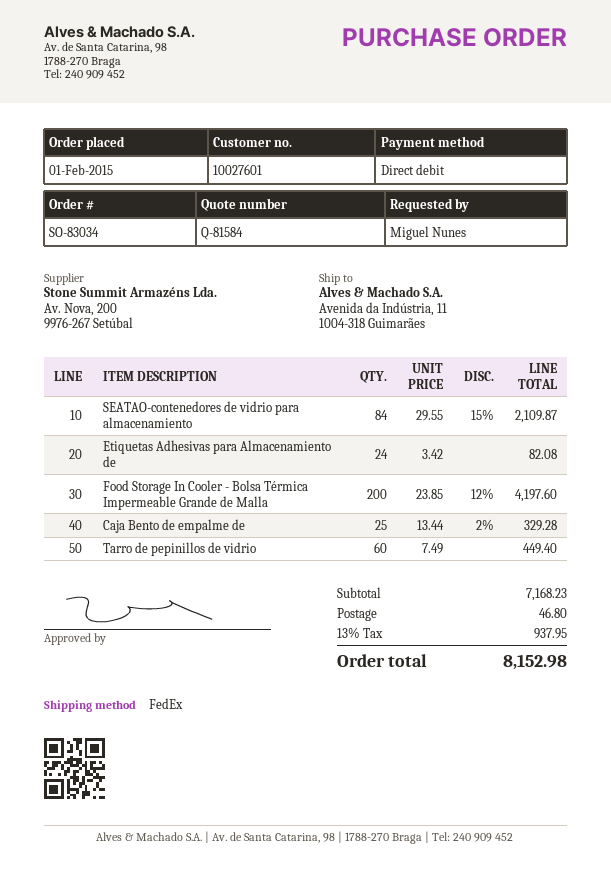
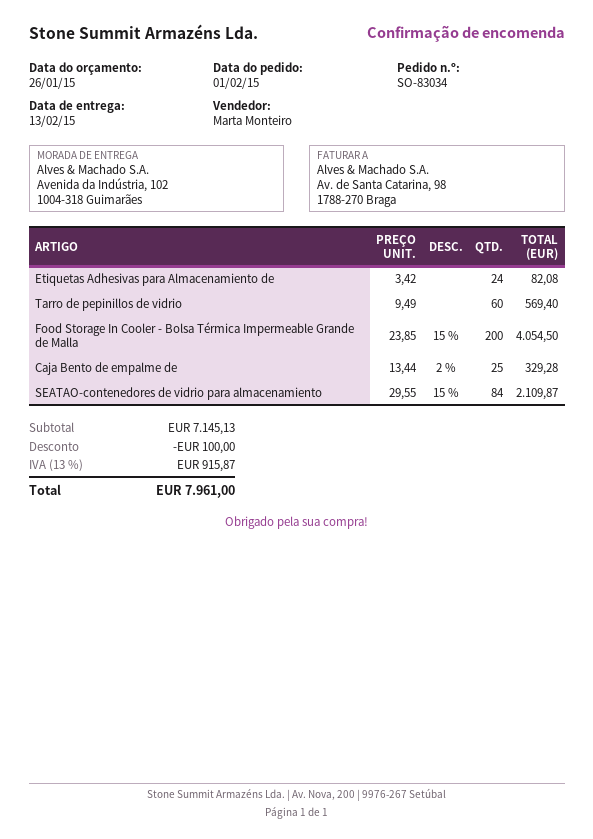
ship to: Avenida da Indústria, 11, 1004-318 Guimarães -> Avenida da Indústria, 102, 1004-318 Guimarães
Food Storage In Cooler - Bolsa Térmica Impermeable Grande de Malla: 200 x 23.85 - 12% = 4197.60 -> 200 x 23.85 - 15% = 4054.50
Tarro de pepinillos de vidrio: 60 x 7.49 = 449.40 -> 60 x 9.49 = 569.40
subtotal: 7168.23 -> 7145.13
discount: none -> 100.00
shipping: 46.80 -> none
tax: 13% = 937.95 -> 13% = 915.87
total: 8152.98 -> 7961.00

